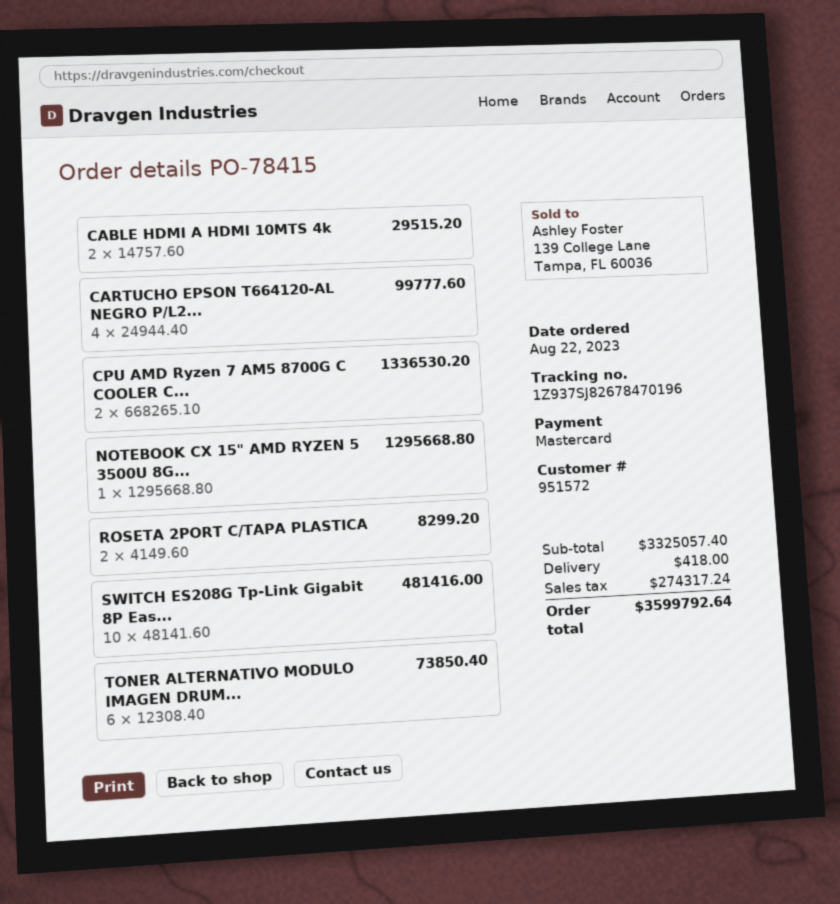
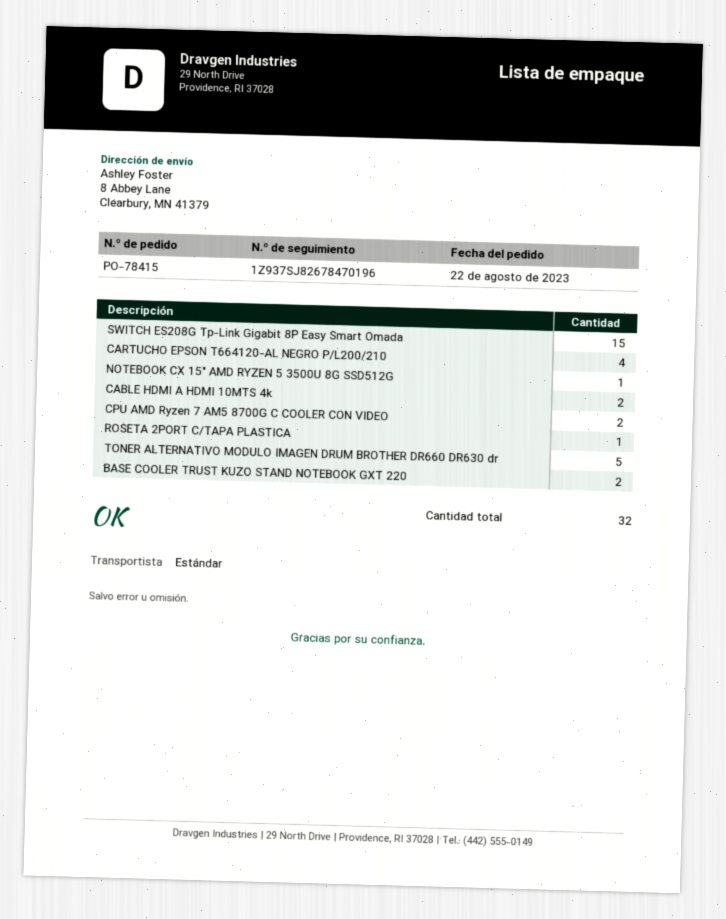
ROSETA 2PORT C/TAPA PLASTICA: 2 -> 1
SWITCH ES208G Tp-Link Gigabit 8P Eas...: 10 -> 15
TONER ALTERNATIVO MODULO IMAGEN DRUM...: 6 -> 5
BASE COOLER TRUST KUZO STAND NOTEBOOK GXT 220: none -> 2

